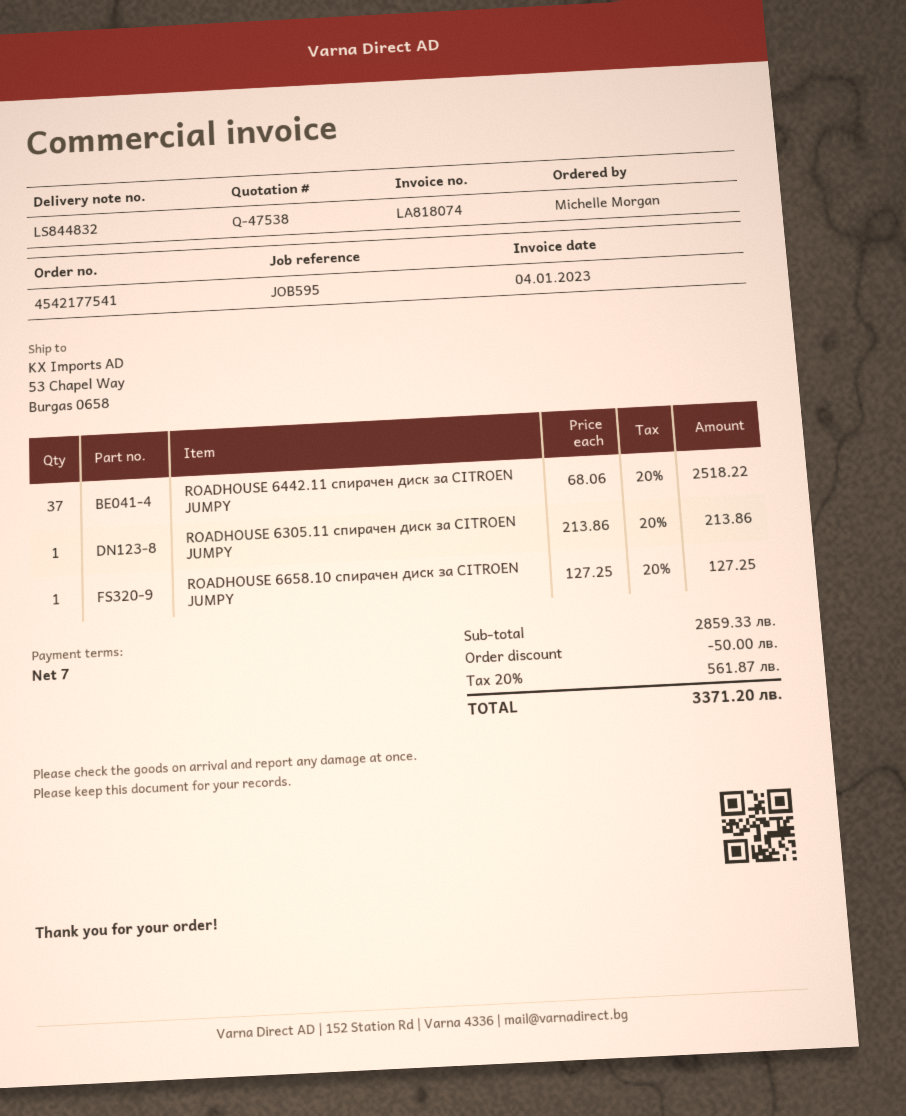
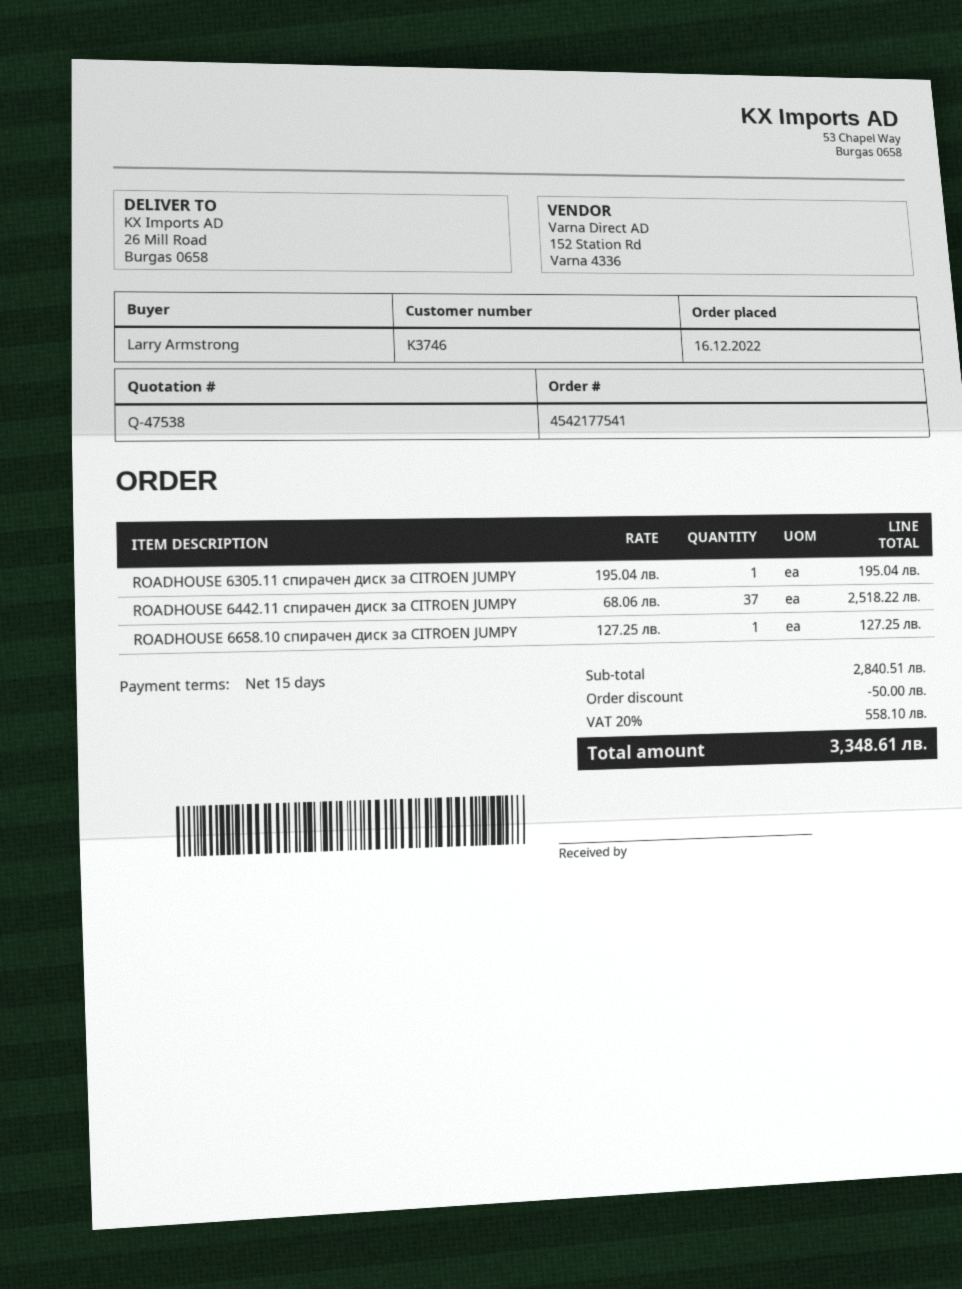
payment terms: 7 days -> 15 days
ordered by: Michelle Morgan -> Larry Armstrong
ship to: 53 Chapel Way, Burgas 0658 -> 26 Mill Road, Burgas 0658
ROADHOUSE 6305.11 спирачен диск за CITROEN JUMPY: 1 x 213.86 = 213.86 -> 1 x 195.04 = 195.04
subtotal: 2859.33 -> 2840.51
tax: 20% = 561.87 -> 20% = 558.10
total: 3371.20 -> 3348.61

